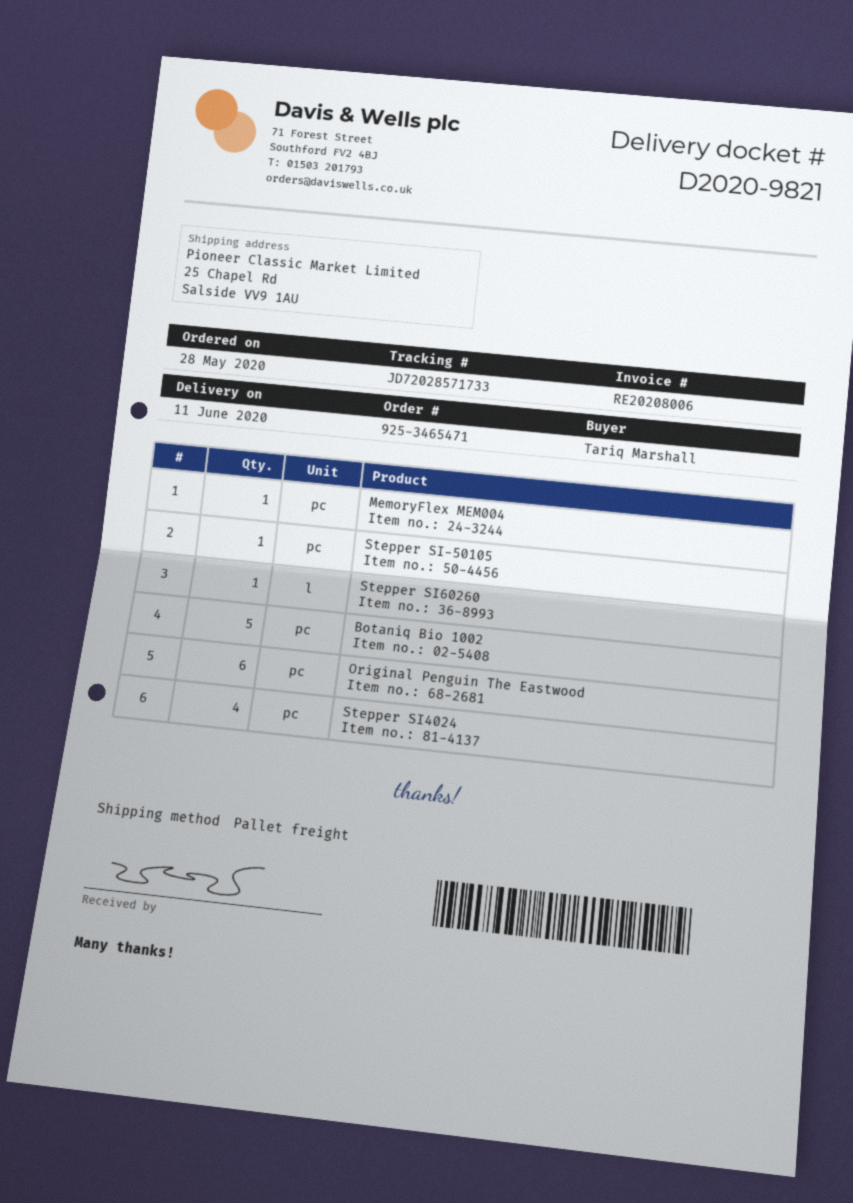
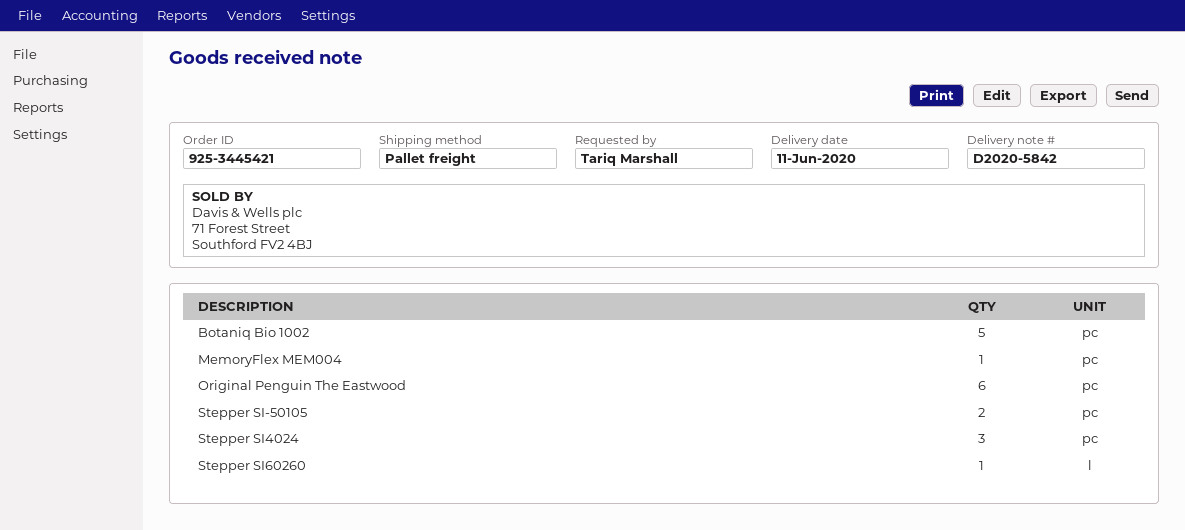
order number: 925-3465471 -> 925-3445421
delivery note number: D2020-9821 -> D2020-5842
Stepper SI-50105: 1 -> 2
Stepper SI4024: 4 -> 3

